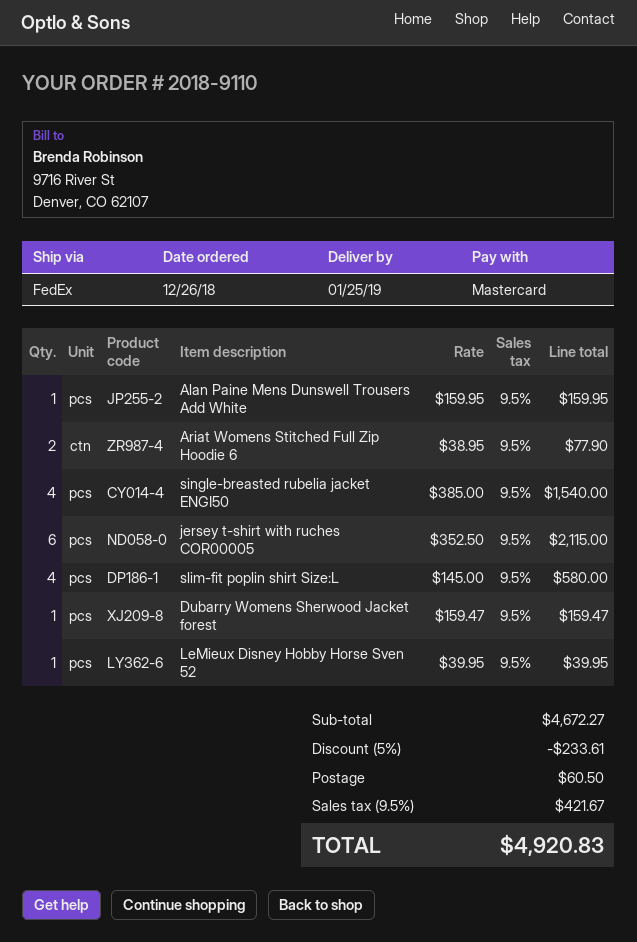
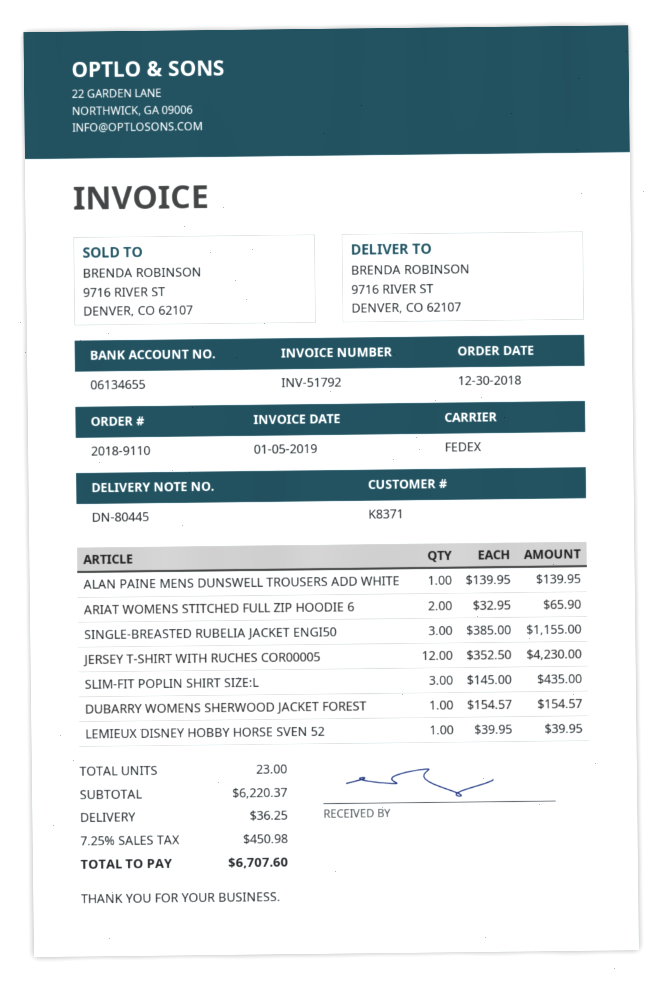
order date: 2018-12-26 -> 2018-12-30
Alan Paine Mens Dunswell Trousers Add White: 1 x 159.95 = 159.95 -> 1 x 139.95 = 139.95
Ariat Womens Stitched Full Zip Hoodie 6: 2 x 38.95 = 77.90 -> 2 x 32.95 = 65.90
single-breasted rubelia jacket ENGI50: 4 x 385.00 = 1540.00 -> 3 x 385.00 = 1155.00
jersey t-shirt with ruches COR00005: 6 x 352.50 = 2115.00 -> 12 x 352.50 = 4230.00
slim-fit poplin shirt Size:L: 4 x 145.00 = 580.00 -> 3 x 145.00 = 435.00
Dubarry Womens Sherwood Jacket forest: 1 x 159.47 = 159.47 -> 1 x 154.57 = 154.57
subtotal: 4672.27 -> 6220.37
discount: 5% = 233.61 -> none
shipping: 60.50 -> 36.25
tax: 9.5% = 421.67 -> 7.25% = 450.98
total: 4920.83 -> 6707.60

